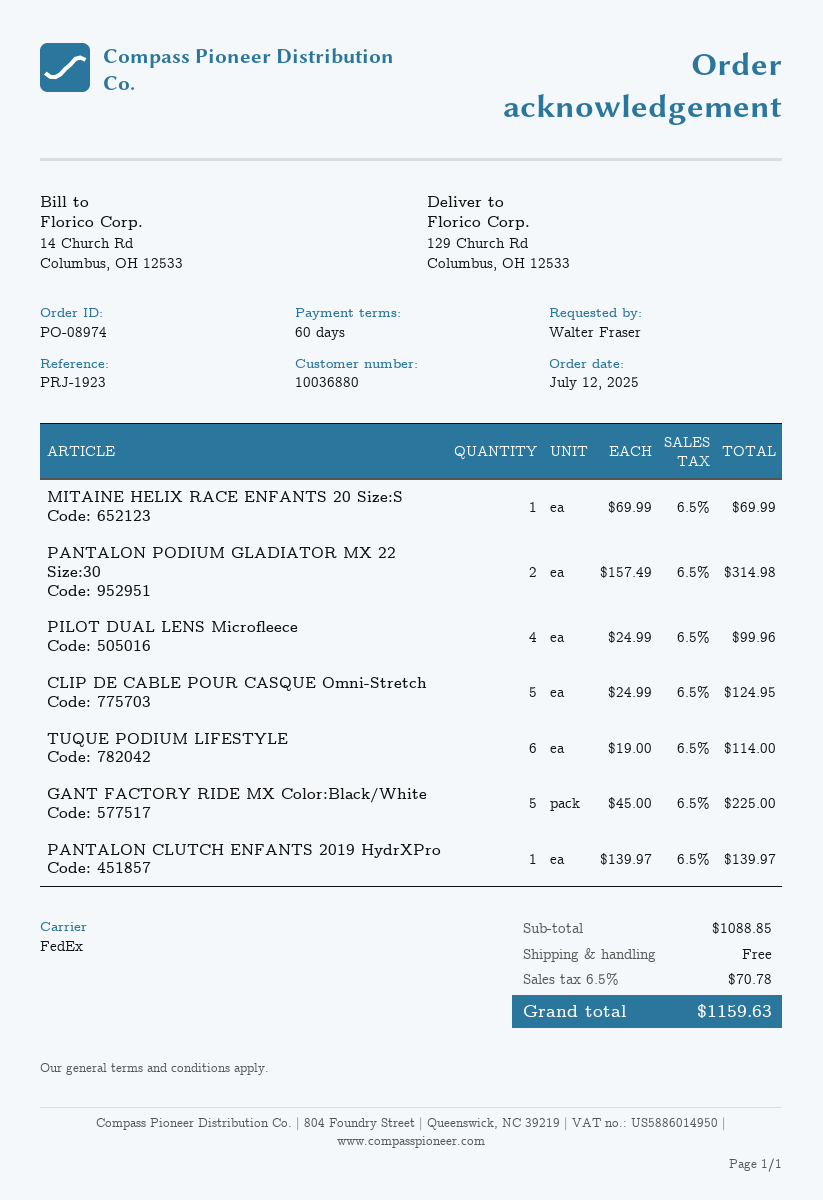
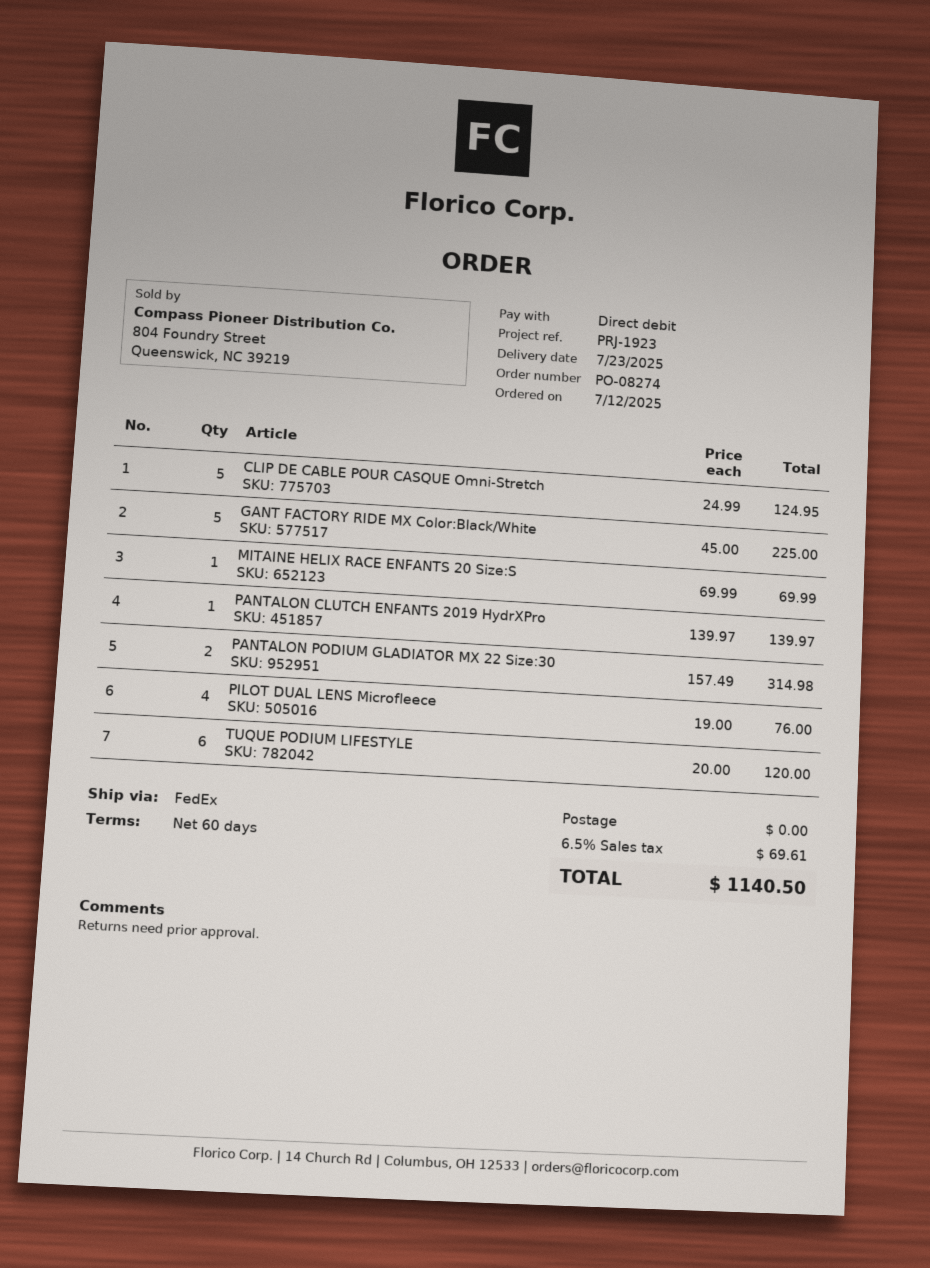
order number: PO-08974 -> PO-08274
PILOT DUAL LENS Microfleece: 4 x 24.99 = 99.96 -> 4 x 19.00 = 76.00
TUQUE PODIUM LIFESTYLE: 6 x 19.00 = 114.00 -> 6 x 20.00 = 120.00
tax: 6.5% = 70.78 -> 6.5% = 69.61
total: 1159.63 -> 1140.50

